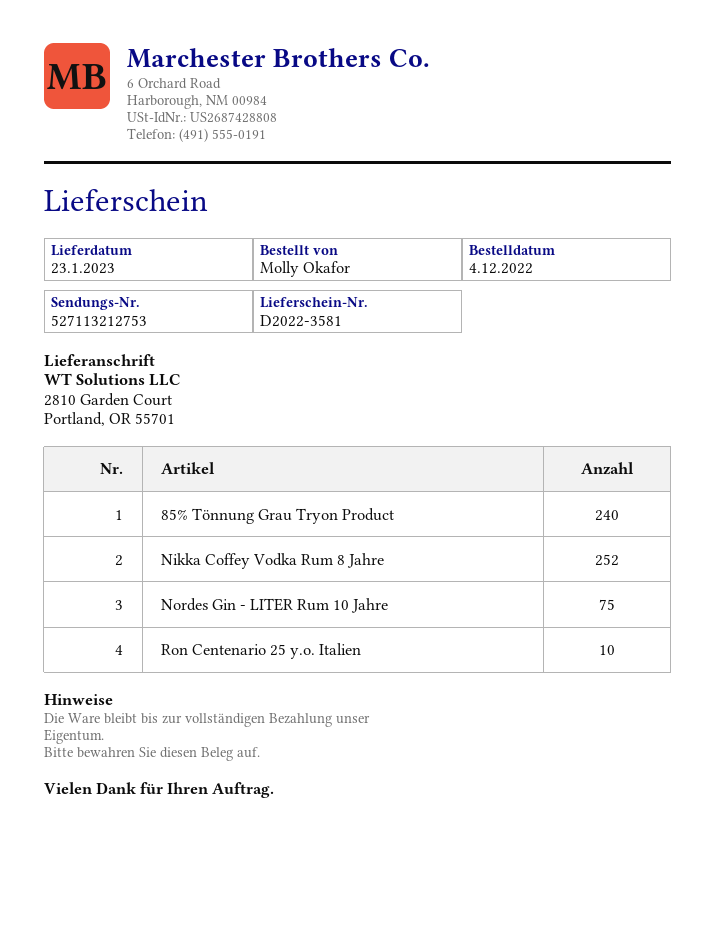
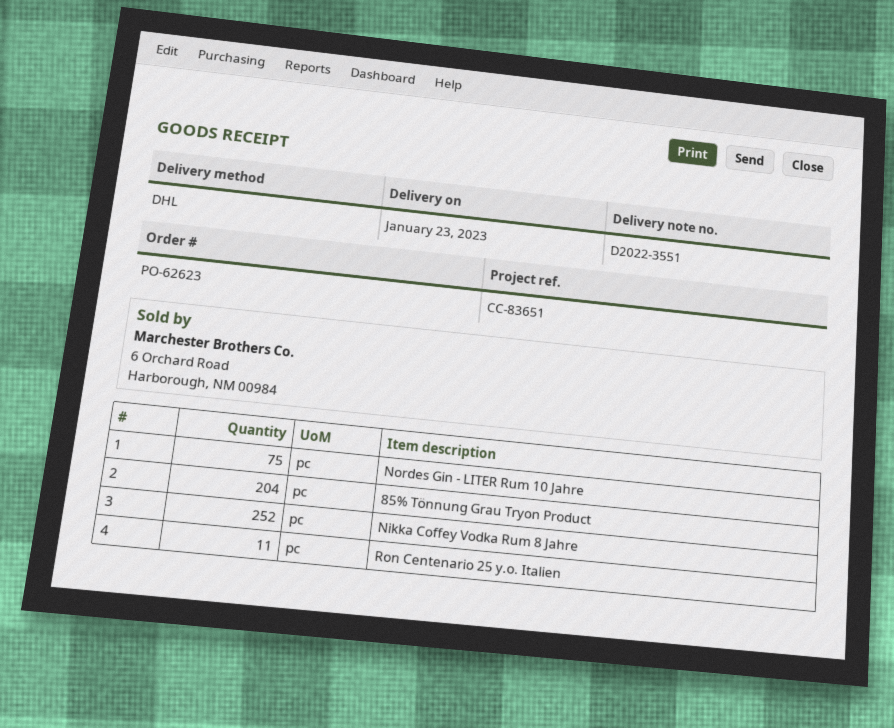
delivery note number: D2022-3581 -> D2022-3551
85% Tönnung Grau Tryon Product: 240 -> 204
Ron Centenario 25 y.o. Italien: 10 -> 11

